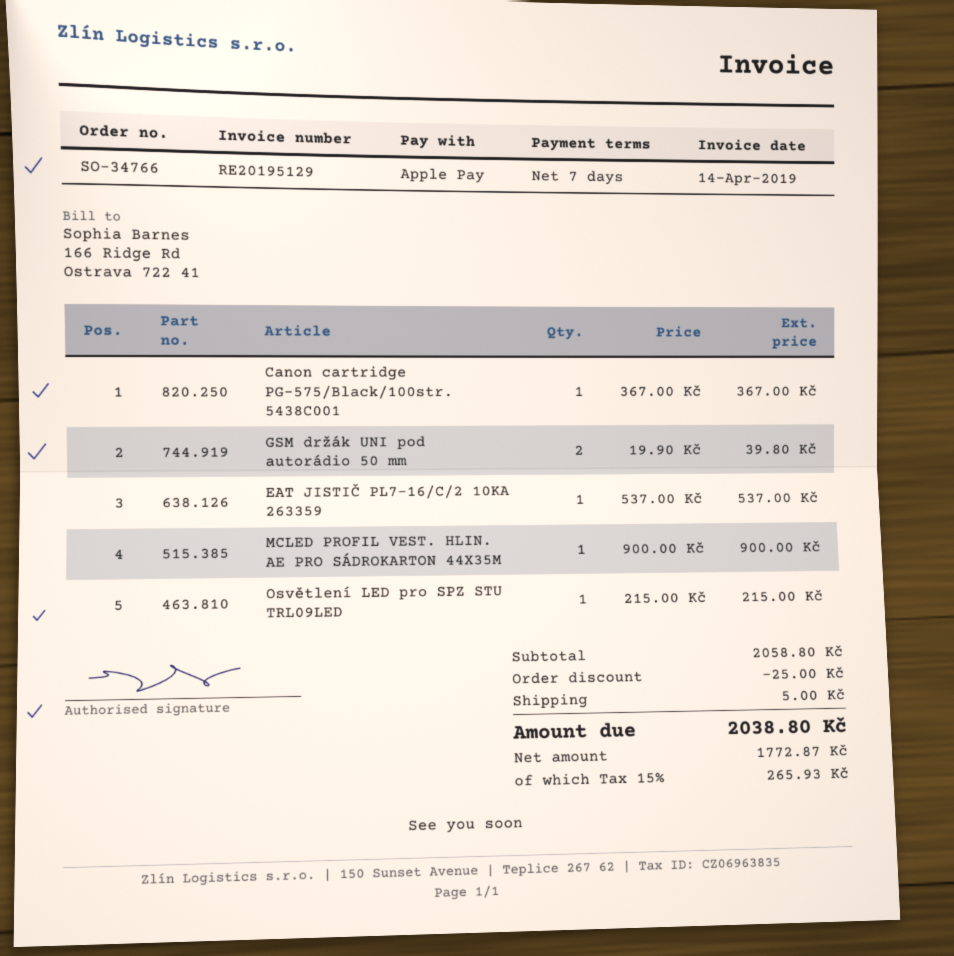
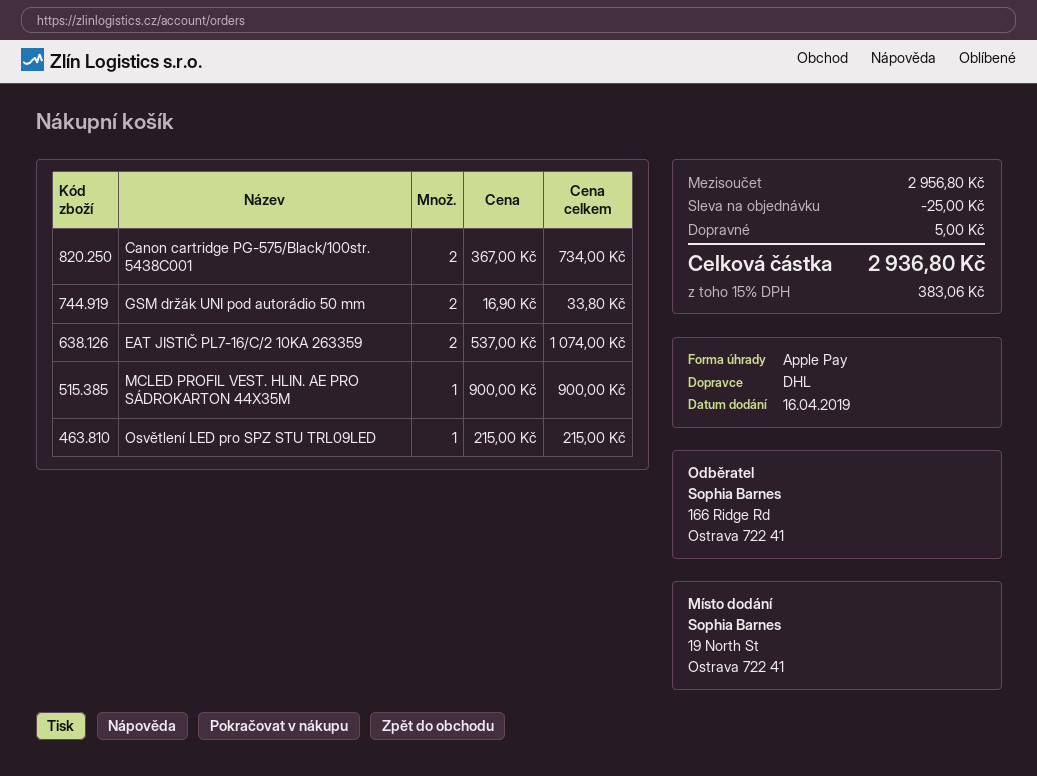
Canon cartridge PG-575/Black/100str. 5438C001: 1 x 367.00 = 367.00 -> 2 x 367.00 = 734.00
GSM držák UNI pod autorádio 50 mm: 2 x 19.90 = 39.80 -> 2 x 16.90 = 33.80
EAT JISTIČ PL7-16/C/2 10KA 263359: 1 x 537.00 = 537.00 -> 2 x 537.00 = 1074.00
subtotal: 2058.80 -> 2956.80
tax: 15% = 265.93 -> 15% = 383.06
total: 2038.80 -> 2936.80

